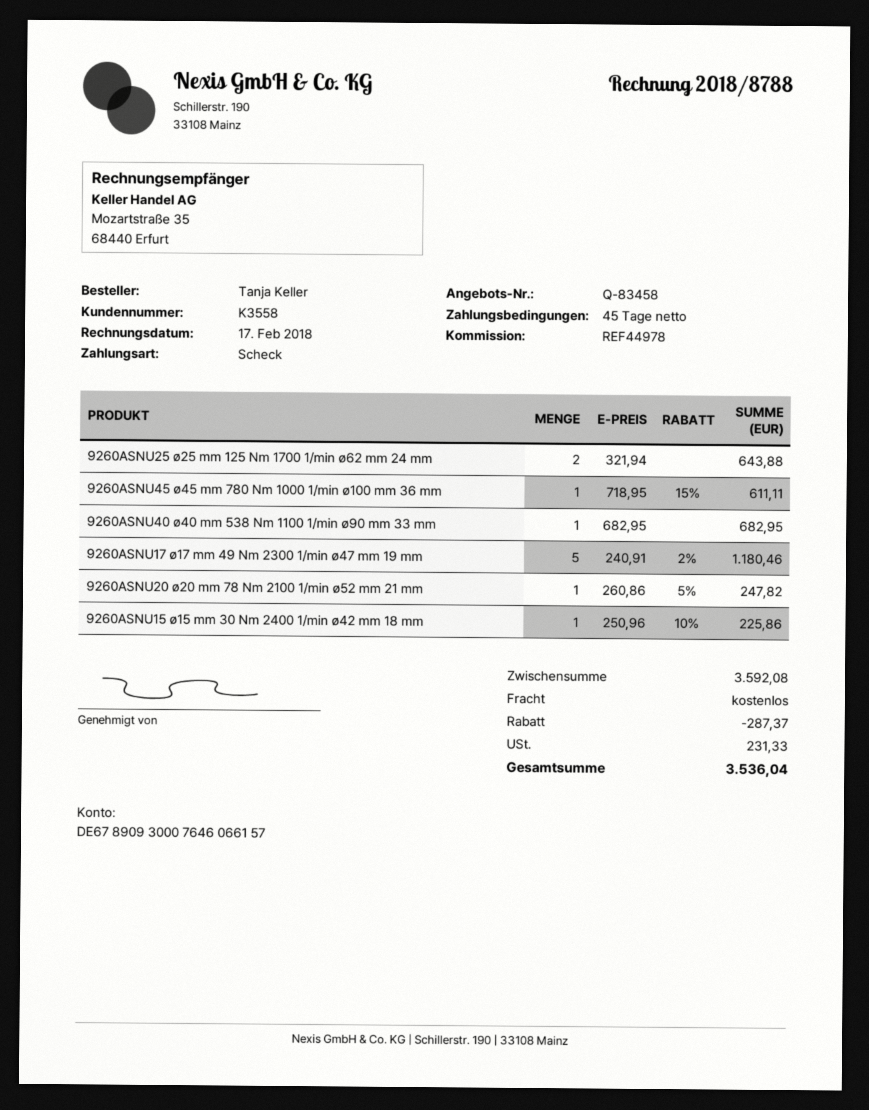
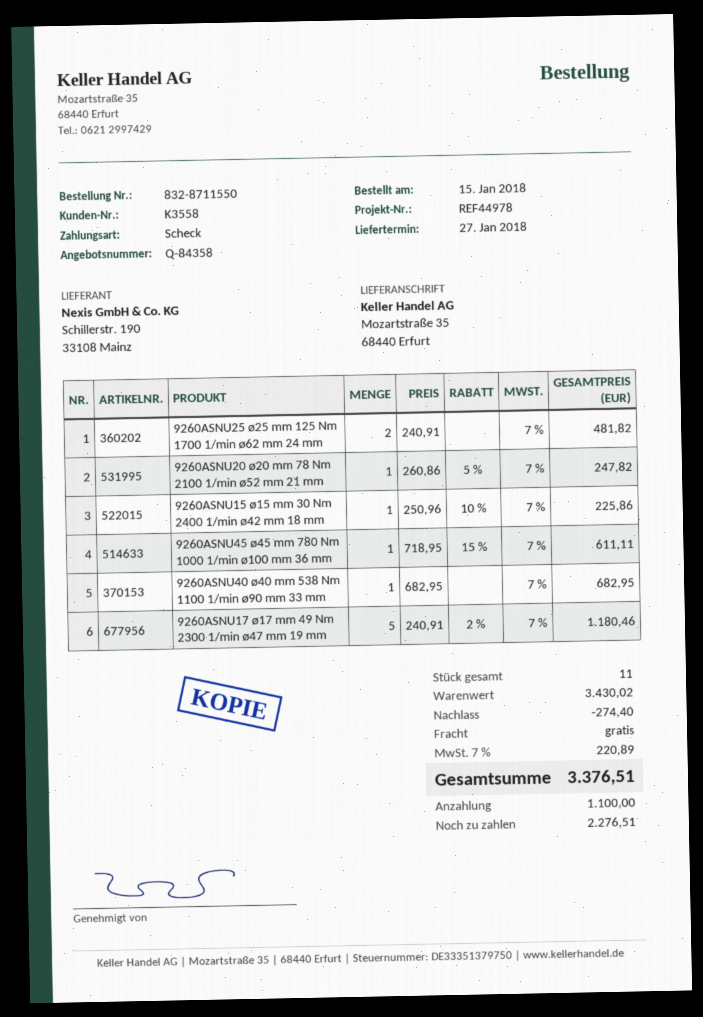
quote number: Q-83458 -> Q-84358
9260ASNU25 ø25 mm 125 Nm 1700 1/min ø62 mm 24 mm: 2 x 321.94 = 643.88 -> 2 x 240.91 = 481.82
subtotal: 3592.08 -> 3430.02
discount: 287.37 -> 274.40
tax: 231.33 -> 220.89
total: 3536.04 -> 3376.51

